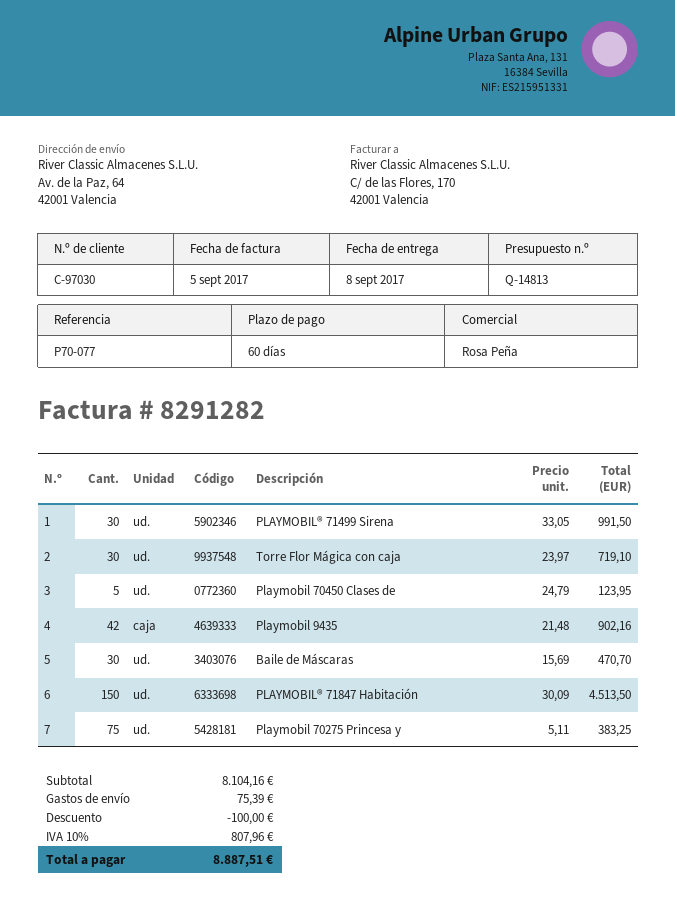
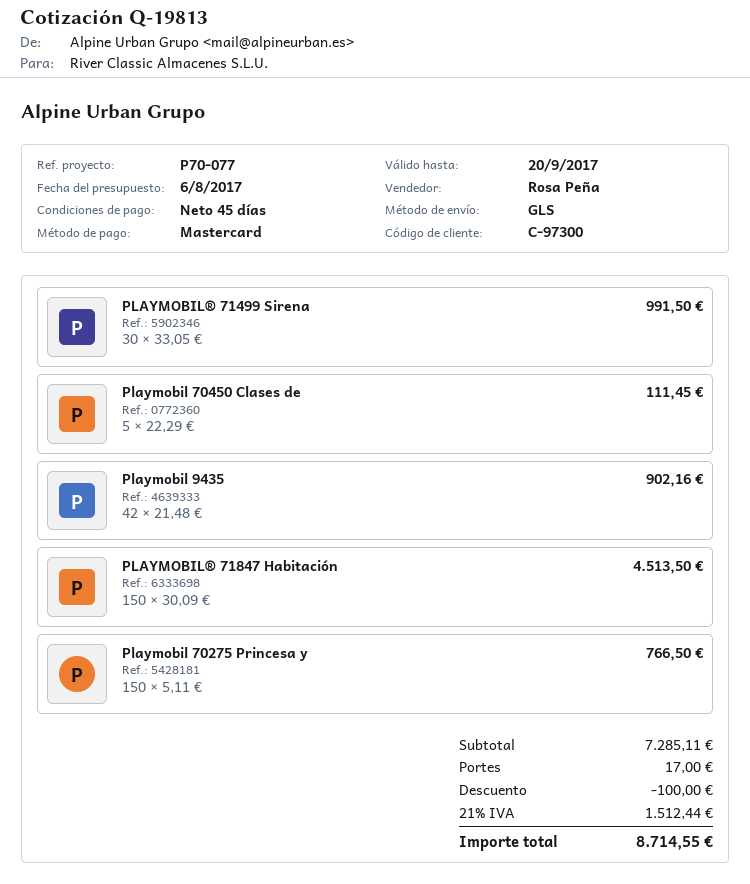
quote number: Q-14813 -> Q-19813
payment terms: 60 days -> 45 days
customer number: C-97030 -> C-97300
Torre Flor Mágica con caja: 30 x 23.97 = 719.10 -> none
Playmobil 70450 Clases de: 5 x 24.79 = 123.95 -> 5 x 22.29 = 111.45
Baile de Máscaras: 30 x 15.69 = 470.70 -> none
Playmobil 70275 Princesa y: 75 x 5.11 = 383.25 -> 150 x 5.11 = 766.50
subtotal: 8104.16 -> 7285.11
shipping: 75.39 -> 17.00
tax: 10% = 807.96 -> 21% = 1512.44
total: 8887.51 -> 8714.55

